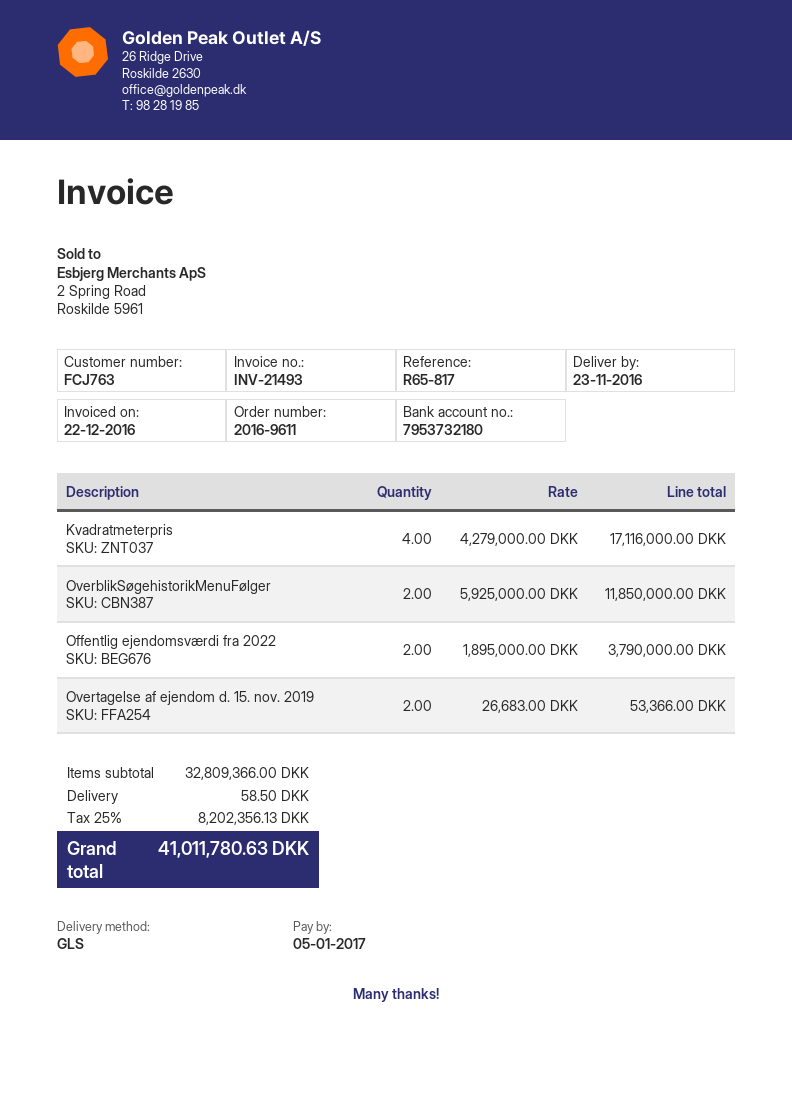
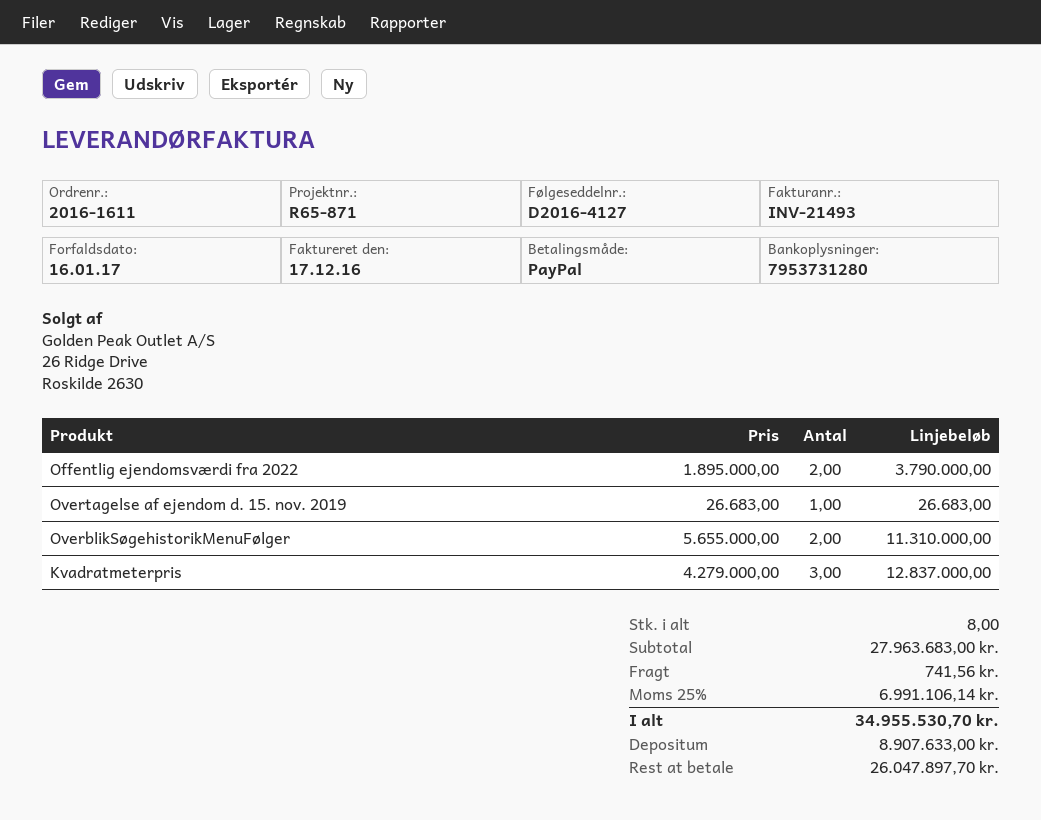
order number: 2016-9611 -> 2016-1611
invoice date: 2016-12-22 -> 2016-12-17
due date: 2017-01-05 -> 2017-01-16
reference: R65-817 -> R65-871
bank account: 7953732180 -> 7953731280
Kvadratmeterpris: 4 x 4279000.00 = 17116000.00 -> 3 x 4279000.00 = 12837000.00
OverblikSøgehistorikMenuFølger: 2 x 5925000.00 = 11850000.00 -> 2 x 5655000.00 = 11310000.00
Overtagelse af ejendom d. 15. nov. 2019: 2 x 26683.00 = 53366.00 -> 1 x 26683.00 = 26683.00
subtotal: 32809366.00 -> 27963683.00
shipping: 58.50 -> 741.56
tax: 25% = 8202356.13 -> 25% = 6991106.14
total: 41011780.63 -> 34955530.70

